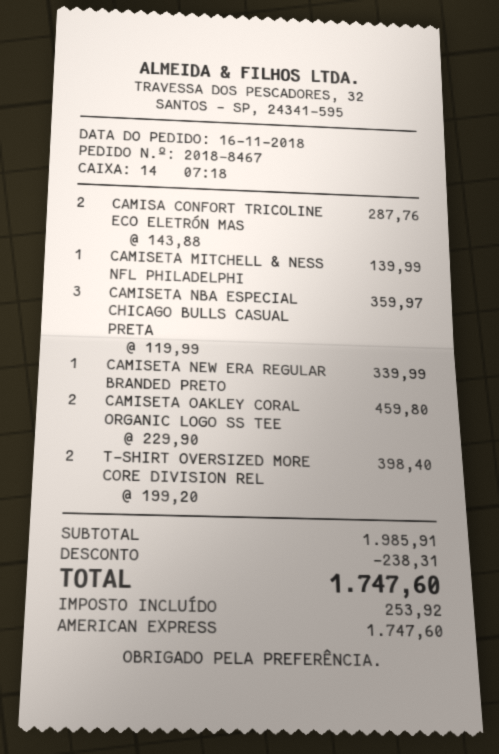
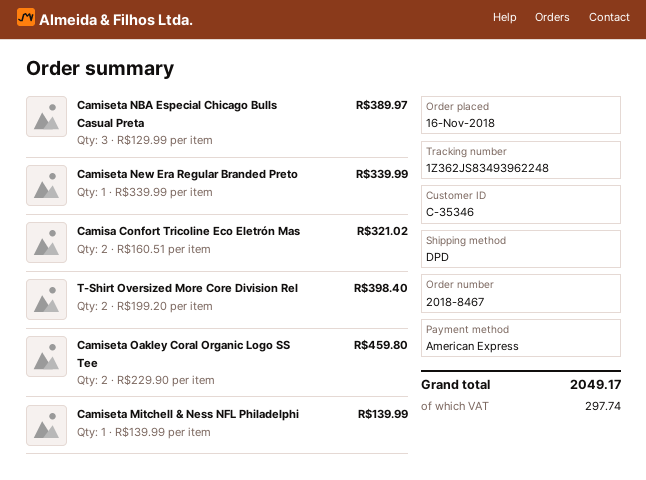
CAMISA CONFORT TRICOLINE ECO ELETRÓN MAS: 2 x 143.88 = 287.76 -> 2 x 160.51 = 321.02
CAMISETA NBA ESPECIAL CHICAGO BULLS CASUAL PRETA: 3 x 119.99 = 359.97 -> 3 x 129.99 = 389.97
discount: 238.31 -> none
tax: 253.92 -> 297.74
total: 1747.60 -> 2049.17

